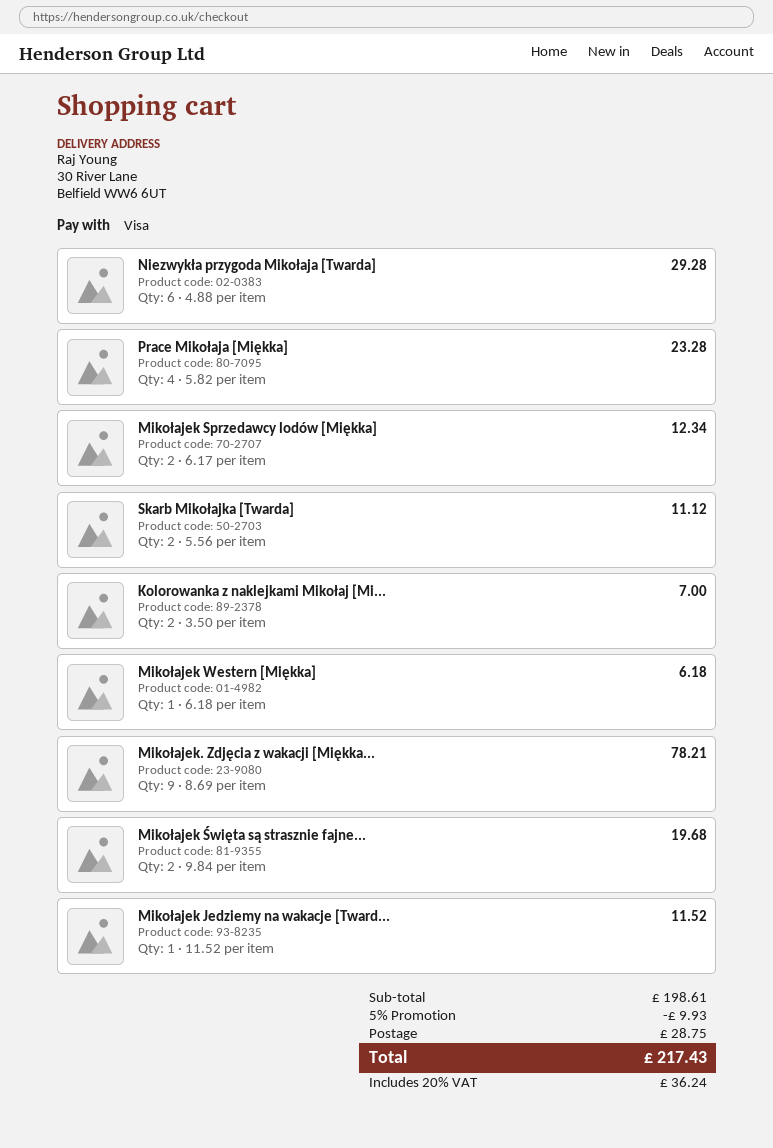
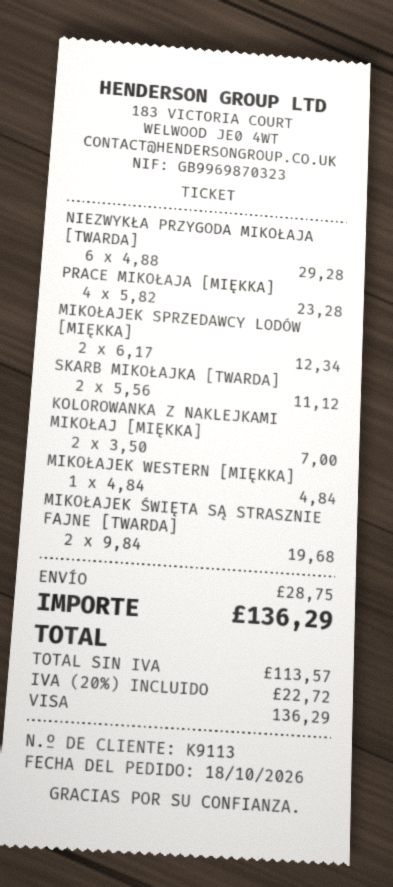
Mikołajek Western [Miękka]: 1 x 6.18 = 6.18 -> 1 x 4.84 = 4.84
Mikołajek. Zdjęcia z wakacji [Miękka...: 9 x 8.69 = 78.21 -> none
Mikołajek Jedziemy na wakacje [Tward...: 1 x 11.52 = 11.52 -> none
discount: 5% = 9.93 -> none
tax: 20% = 36.24 -> 20% = 22.72
total: 217.43 -> 136.29

